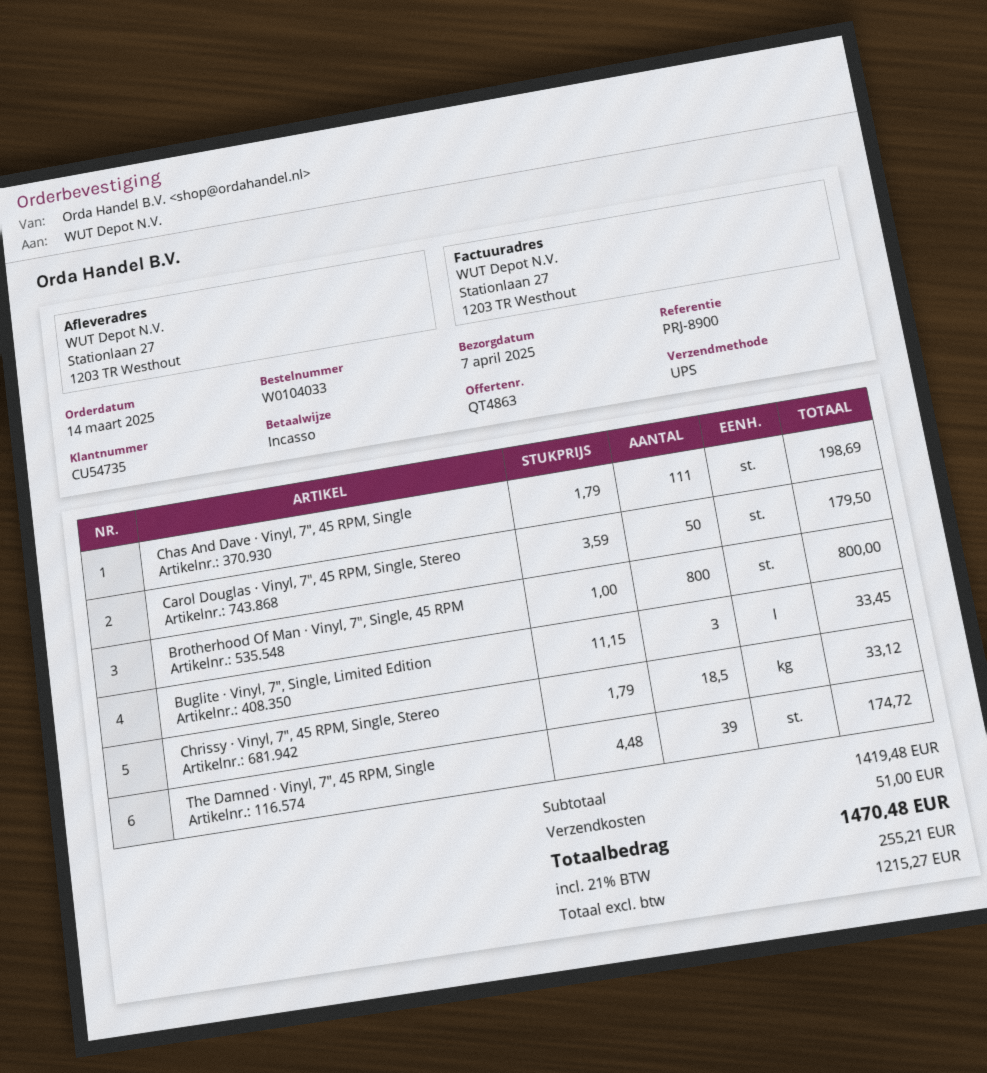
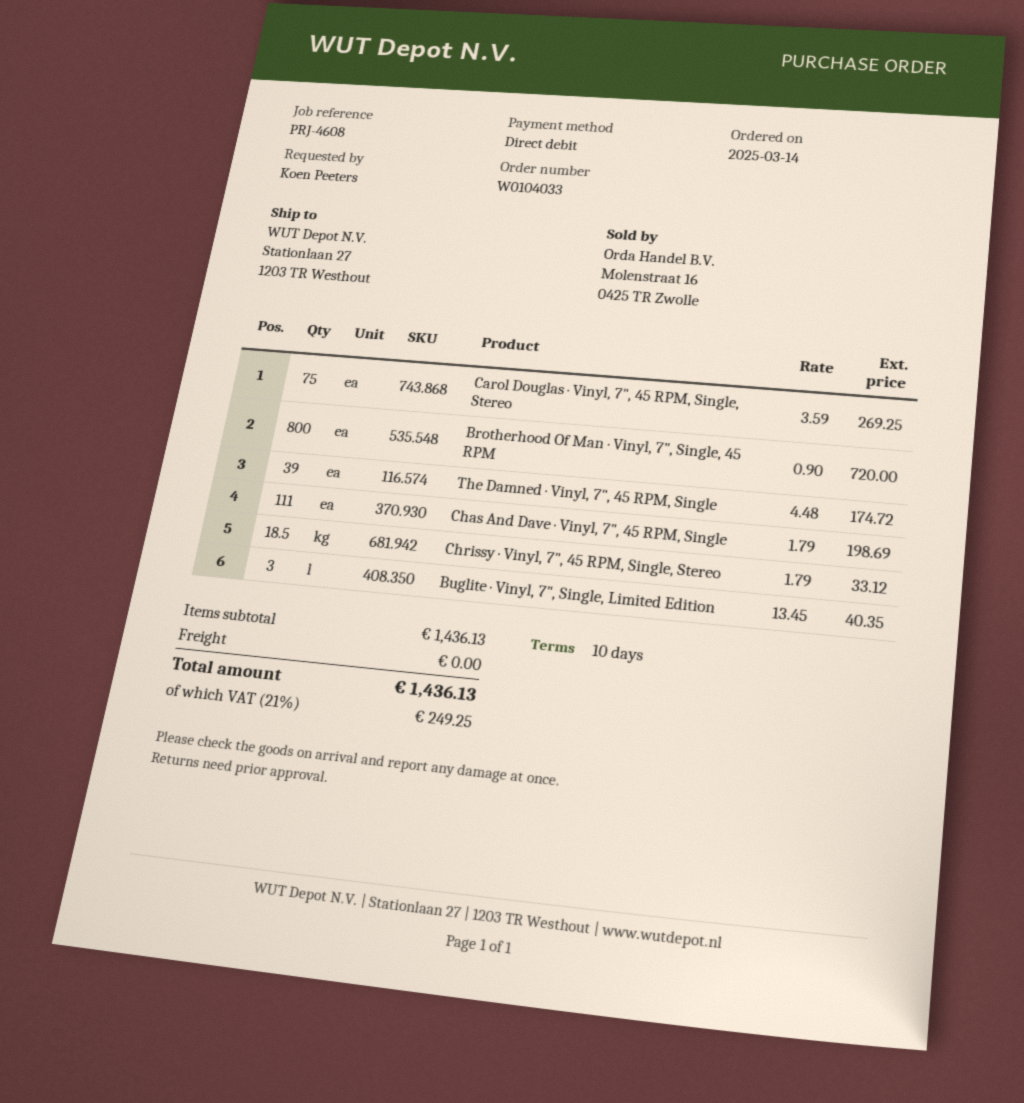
reference: PRJ-8900 -> PRJ-4608
Carol Douglas · Vinyl, 7", 45 RPM, Single, Stereo: 50 x 3.59 = 179.50 -> 75 x 3.59 = 269.25
Brotherhood Of Man · Vinyl, 7", Single, 45 RPM: 800 x 1.00 = 800.00 -> 800 x 0.90 = 720.00
Buglite · Vinyl, 7", Single, Limited Edition: 3 x 11.15 = 33.45 -> 3 x 13.45 = 40.35
subtotal: 1419.48 -> 1436.13
shipping: 51.00 -> 0.00
tax: 21% = 255.21 -> 21% = 249.25
total: 1470.48 -> 1436.13

